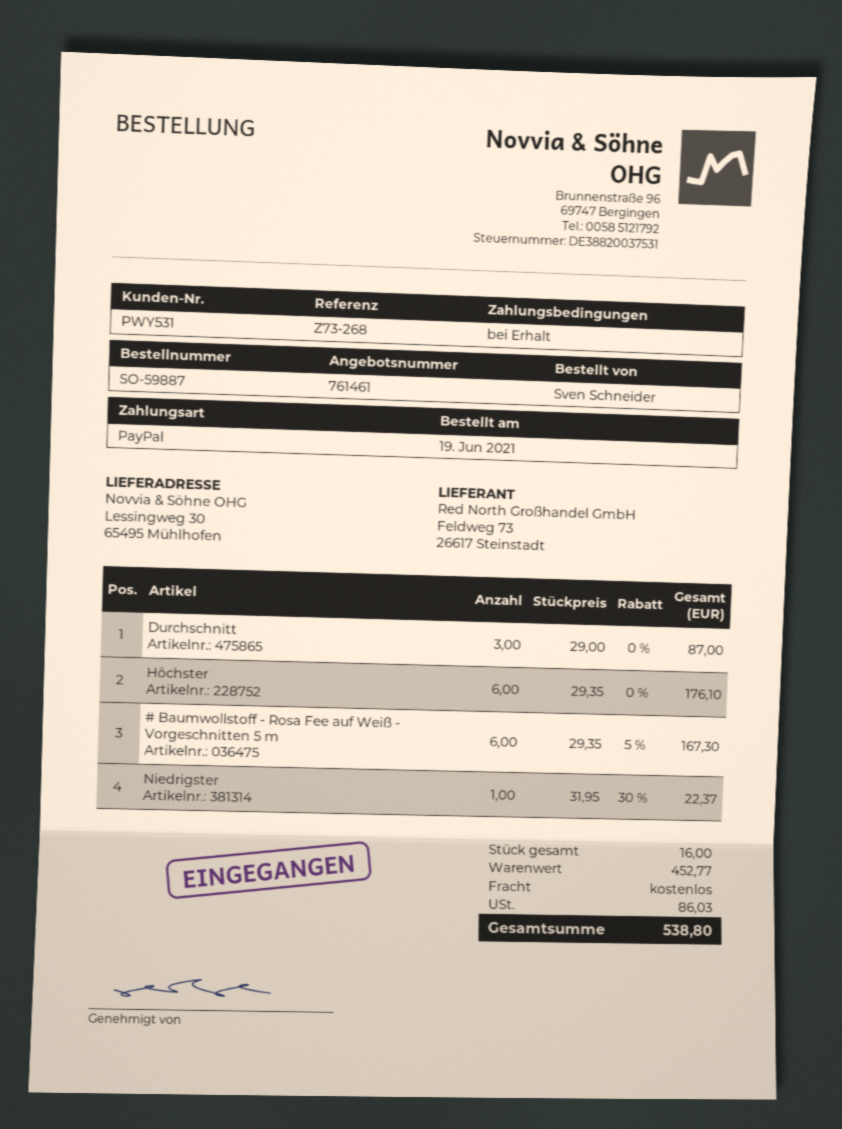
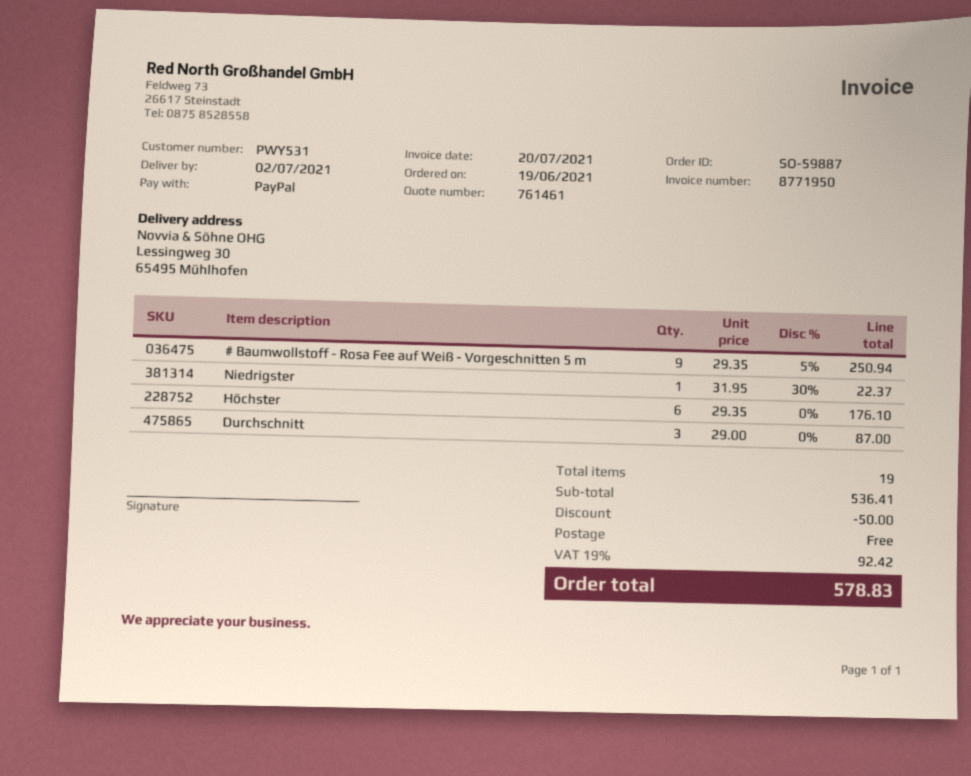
# Baumwollstoff - Rosa Fee auf Weiß - Vorgeschnitten 5 m: 6 x 29.35 - 5% = 167.30 -> 9 x 29.35 - 5% = 250.94
total quantity: 16 -> 19
subtotal: 452.77 -> 536.41
discount: none -> 50.00
tax: 86.03 -> 92.42
total: 538.80 -> 578.83

